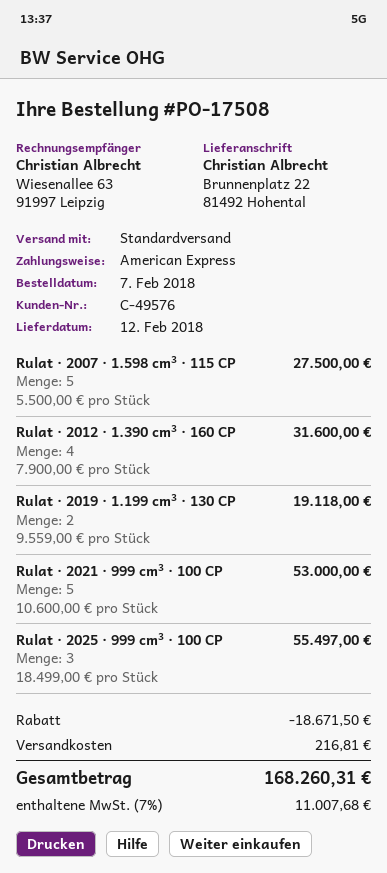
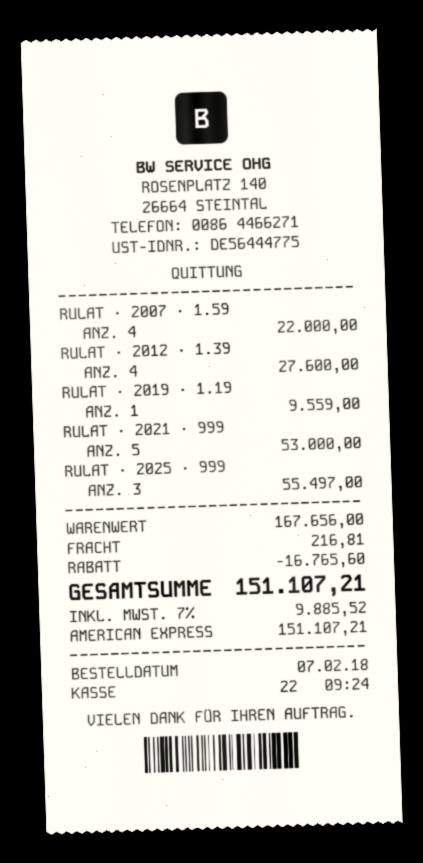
Rulat · 2007 · 1.598 cm³ · 115 CP: 5 for 27500.00 -> 4 for 22000.00
Rulat · 2012 · 1.390 cm³ · 160 CP: 4 for 31600.00 -> 4 for 27600.00
Rulat · 2019 · 1.199 cm³ · 130 CP: 2 for 19118.00 -> 1 for 9559.00
discount: 18671.50 -> 16765.60
tax: 7% = 11007.68 -> 7% = 9885.52
total: 168260.31 -> 151107.21

